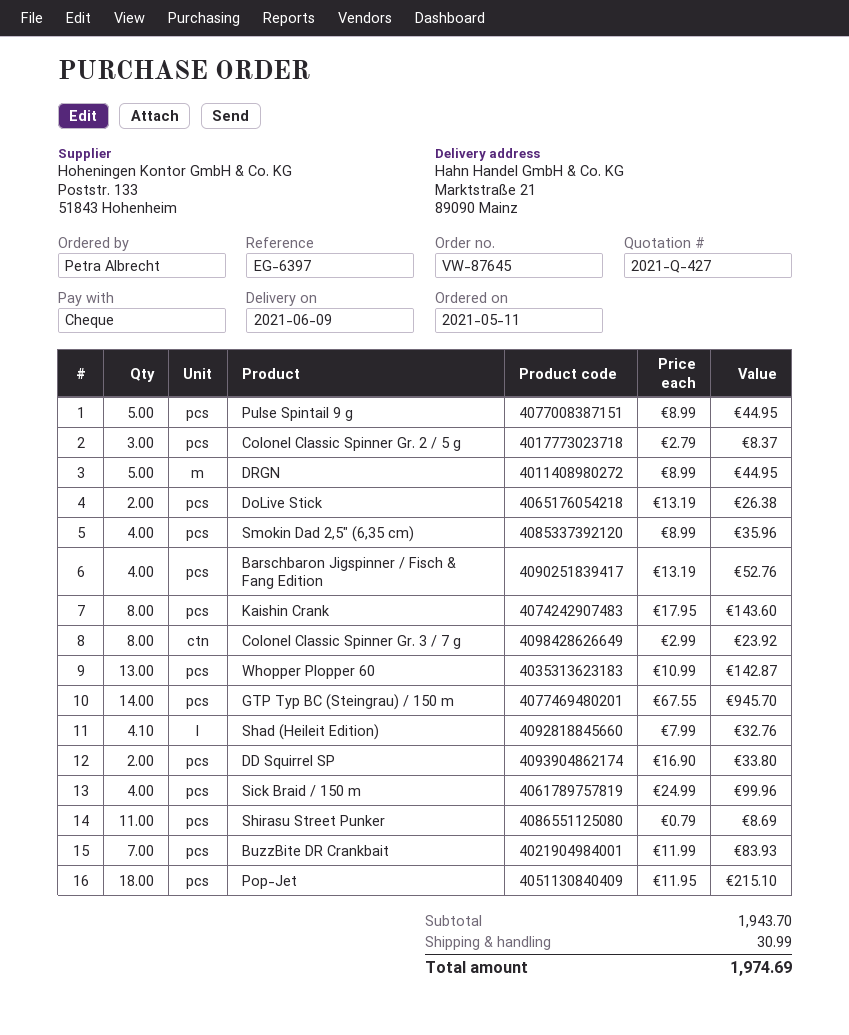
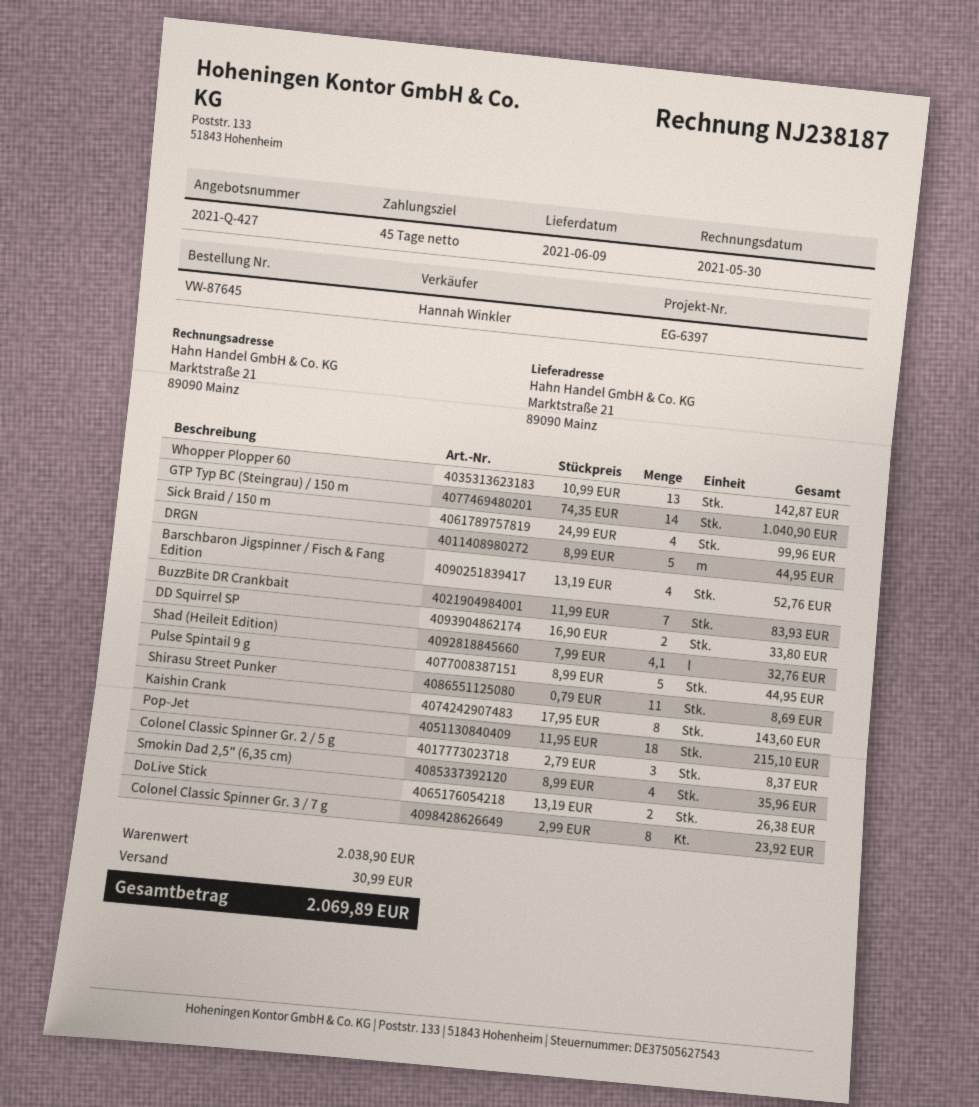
GTP Typ BC (Steingrau) / 150 m: 14 x 67.55 = 945.70 -> 14 x 74.35 = 1040.90
subtotal: 1943.70 -> 2038.90
total: 1974.69 -> 2069.89

